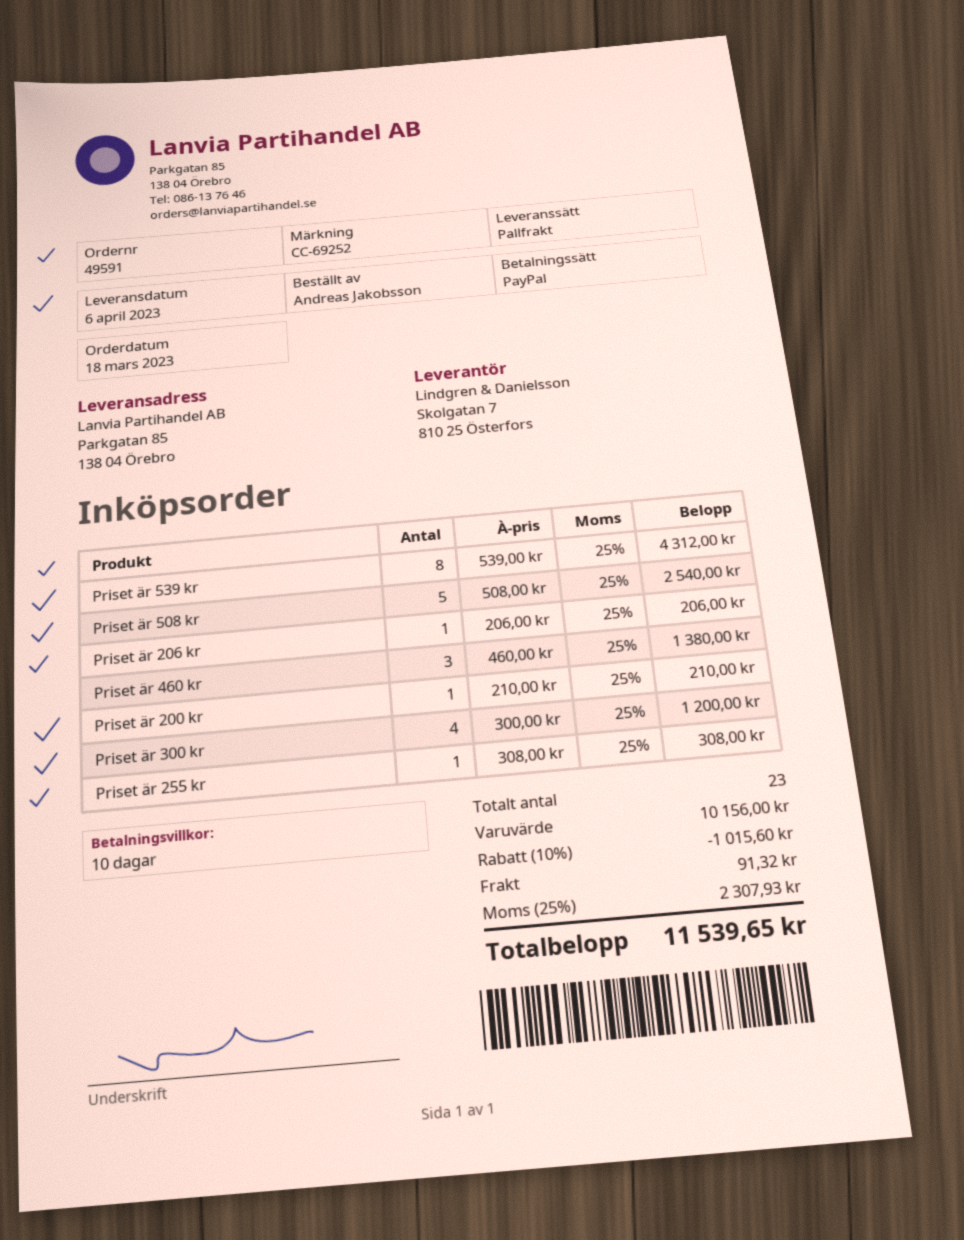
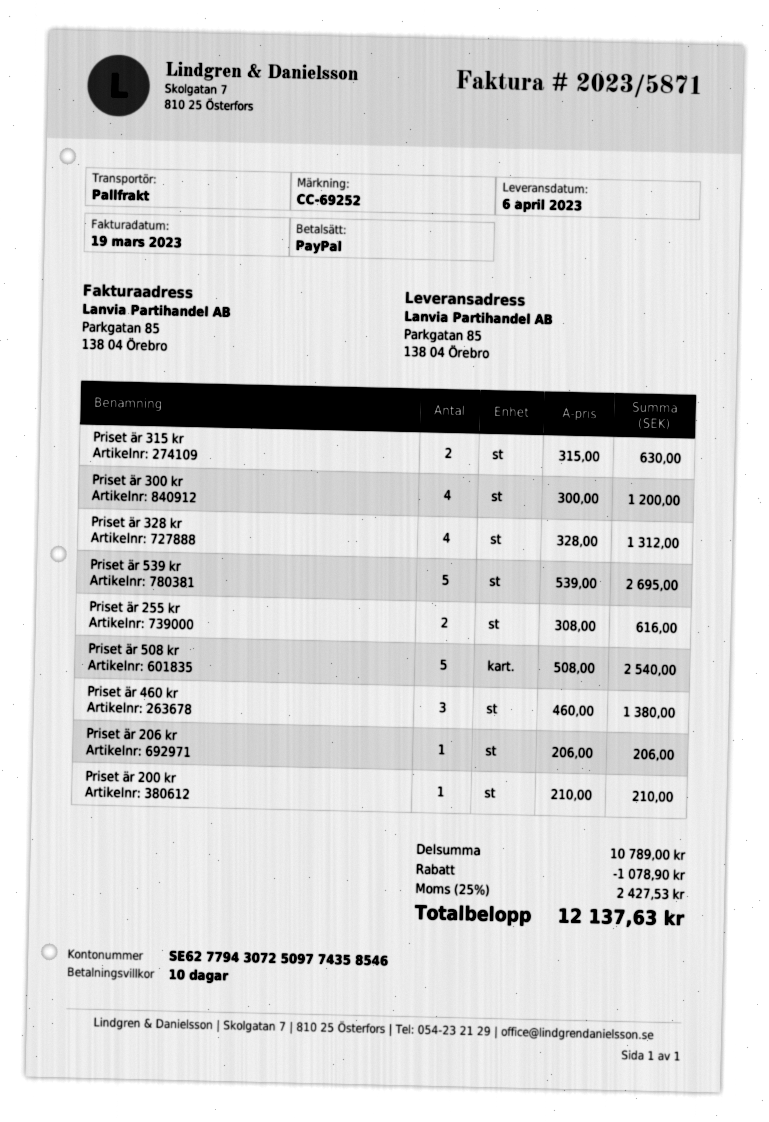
Priset är 539 kr: 8 x 539.00 = 4312.00 -> 5 x 539.00 = 2695.00
Priset är 255 kr: 1 x 308.00 = 308.00 -> 2 x 308.00 = 616.00
Priset är 315 kr: none -> 2 x 315.00 = 630.00
Priset är 328 kr: none -> 4 x 328.00 = 1312.00
subtotal: 10156.00 -> 10789.00
discount: 1015.60 -> 1078.90
shipping: 91.32 -> none
tax: 25% = 2307.93 -> 25% = 2427.53
total: 11539.65 -> 12137.63

